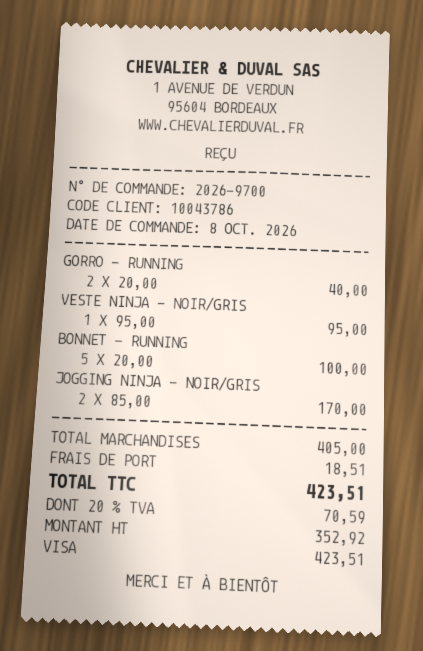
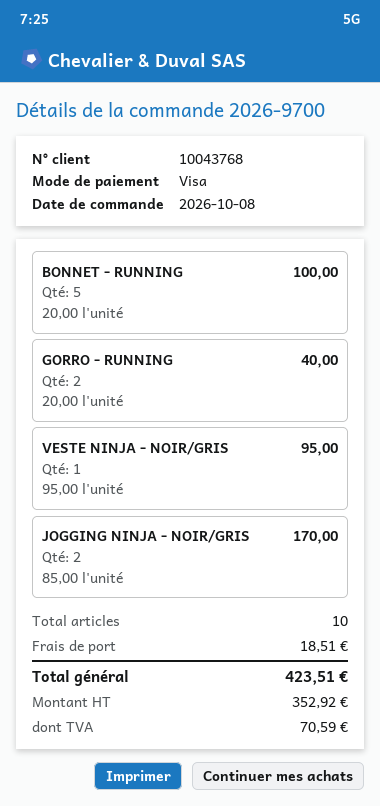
customer number: 10043786 -> 10043768

